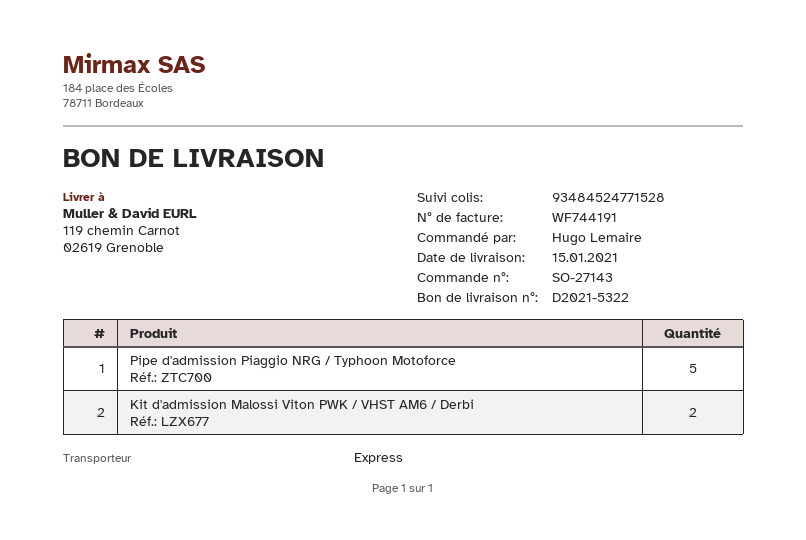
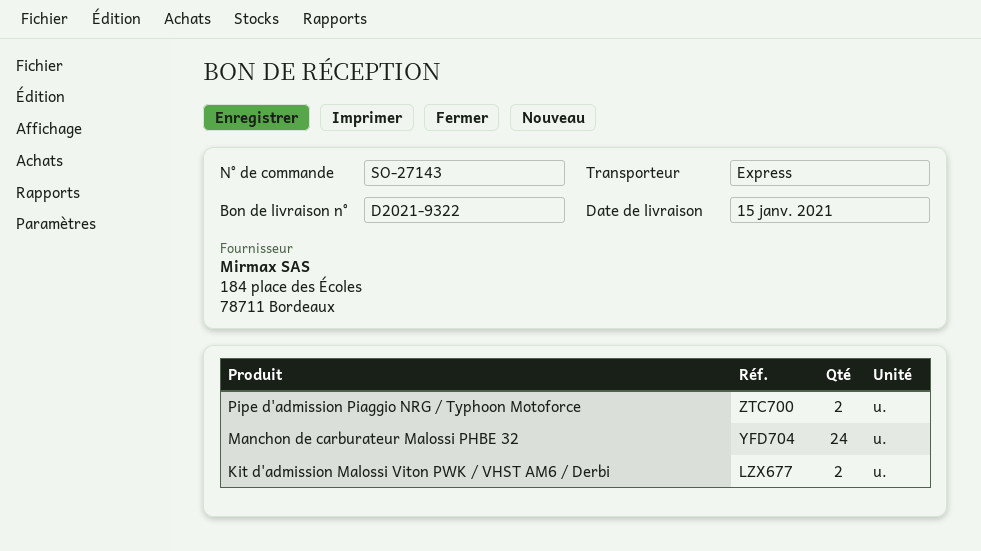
delivery note number: D2021-5322 -> D2021-9322
Pipe d'admission Piaggio NRG / Typhoon Motoforce: 5 -> 2
Manchon de carburateur Malossi PHBE 32: none -> 24

